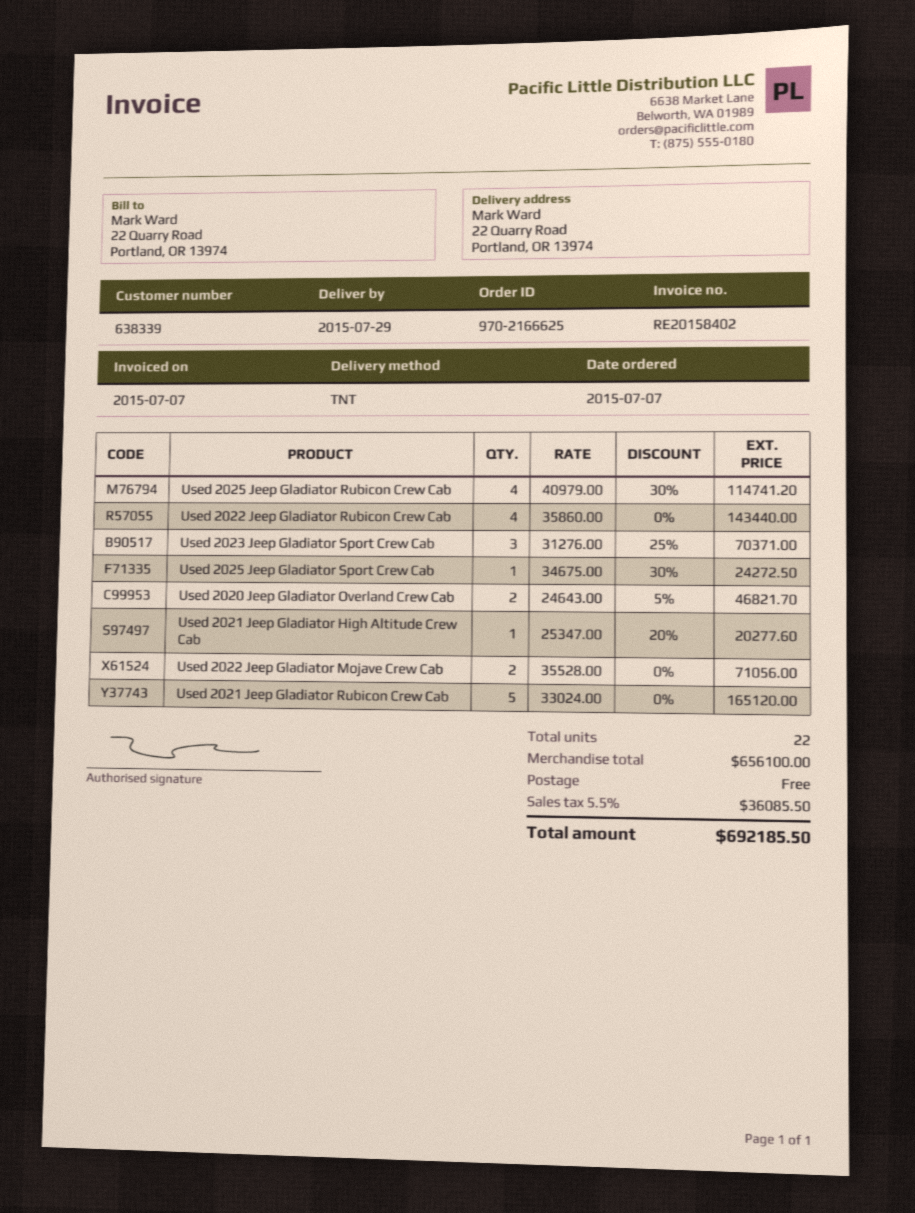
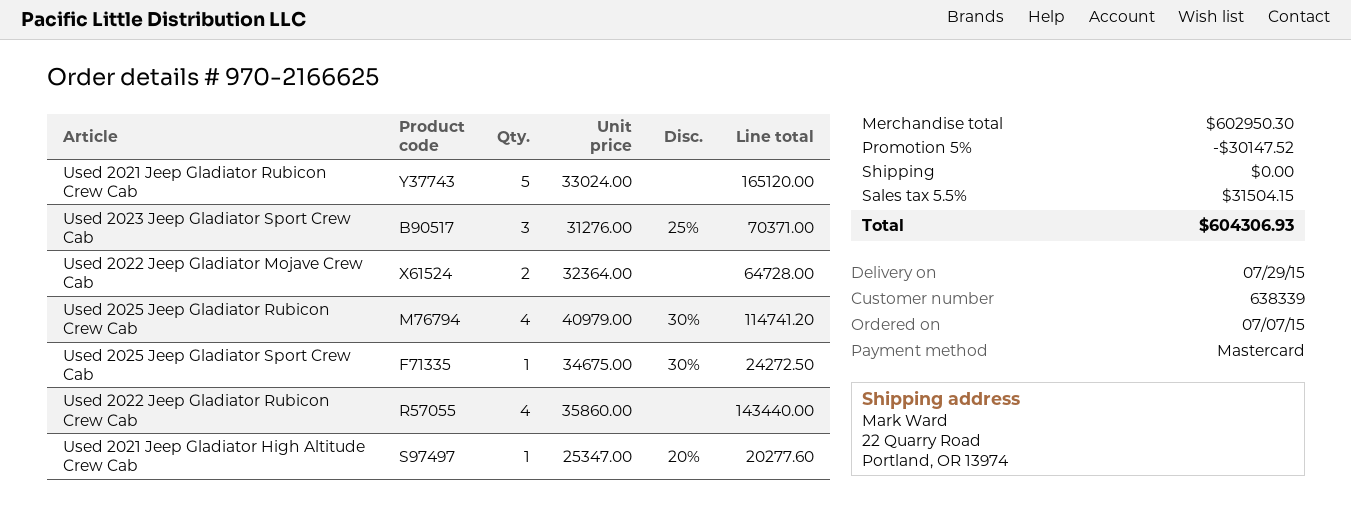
Used 2020 Jeep Gladiator Overland Crew Cab: 2 x 24643.00 - 5% = 46821.70 -> none
Used 2022 Jeep Gladiator Mojave Crew Cab: 2 x 35528.00 = 71056.00 -> 2 x 32364.00 = 64728.00
subtotal: 656100.00 -> 602950.30
discount: none -> 5% = 30147.52
tax: 5.5% = 36085.50 -> 5.5% = 31504.15
total: 692185.50 -> 604306.93

